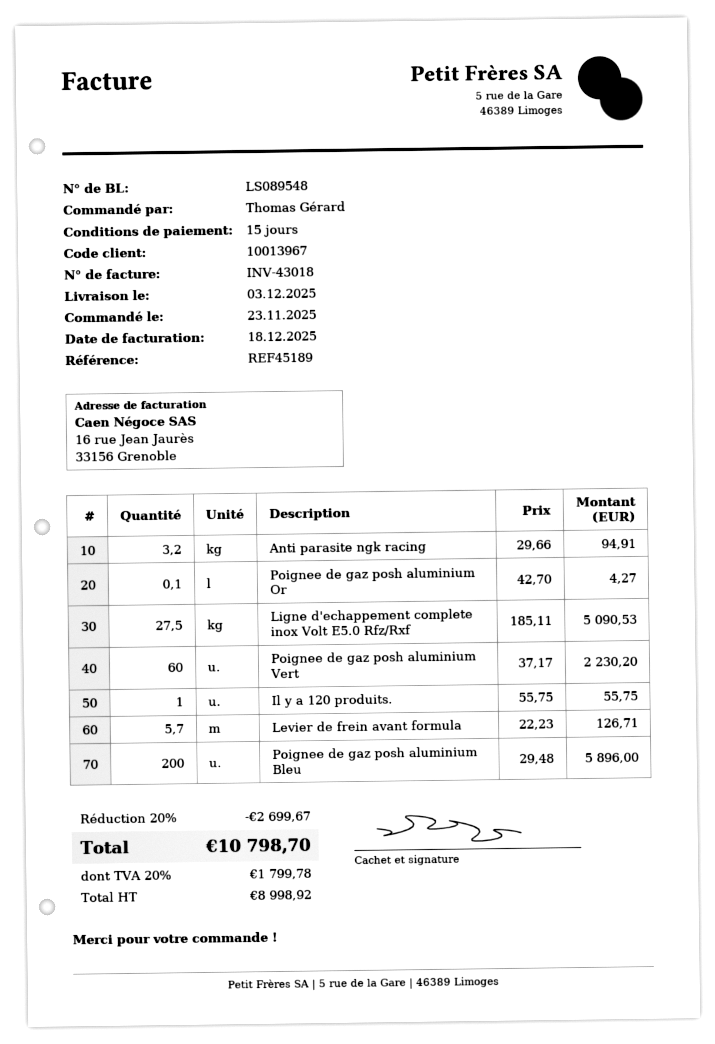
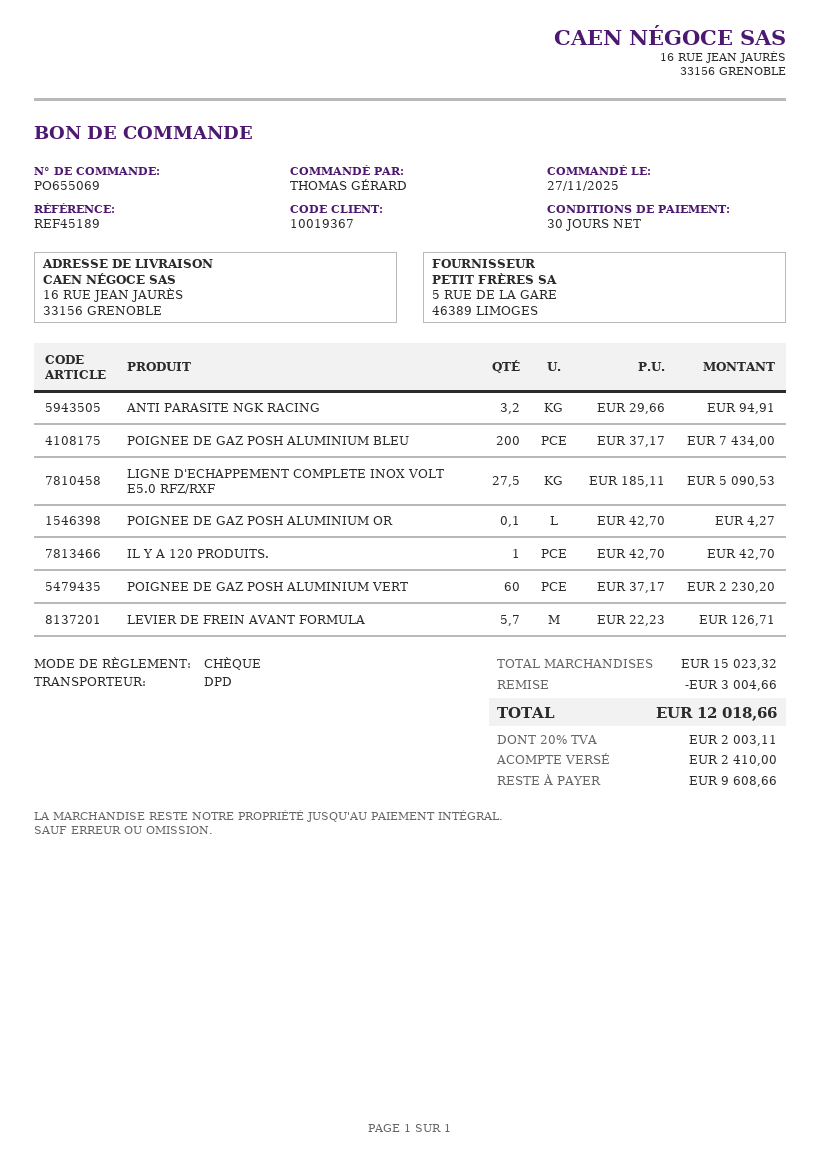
order date: 2025-11-23 -> 2025-11-27
payment terms: 15 days -> 30 days
customer number: 10013967 -> 10019367
Il y a 120 produits.: 1 x 55.75 = 55.75 -> 1 x 42.70 = 42.70
Poignee de gaz posh aluminium Bleu: 200 x 29.48 = 5896.00 -> 200 x 37.17 = 7434.00
discount: 2699.67 -> 3004.66
tax: 20% = 1799.78 -> 20% = 2003.11
total: 10798.70 -> 12018.66

